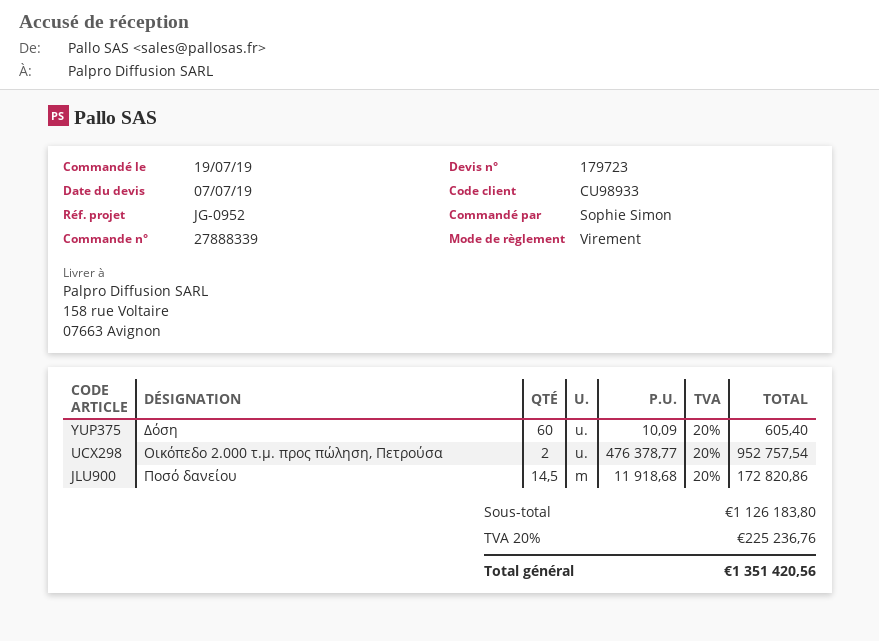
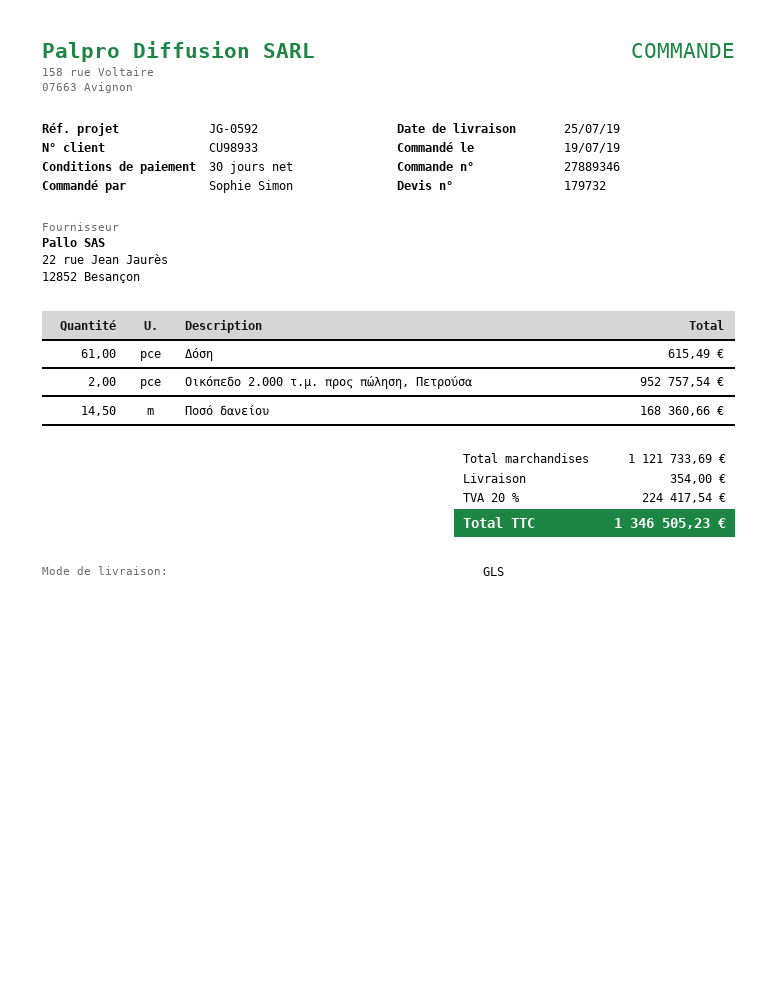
quote number: 179723 -> 179732
order number: 27888339 -> 27889346
reference: JG-0952 -> JG-0592
Δόση: 60 for 605.40 -> 61 for 615.49
Ποσό δανείου: 14.5 for 172820.86 -> 14.5 for 168360.66
subtotal: 1126183.80 -> 1121733.69
shipping: none -> 354.00
tax: 20% = 225236.76 -> 20% = 224417.54
total: 1351420.56 -> 1346505.23

